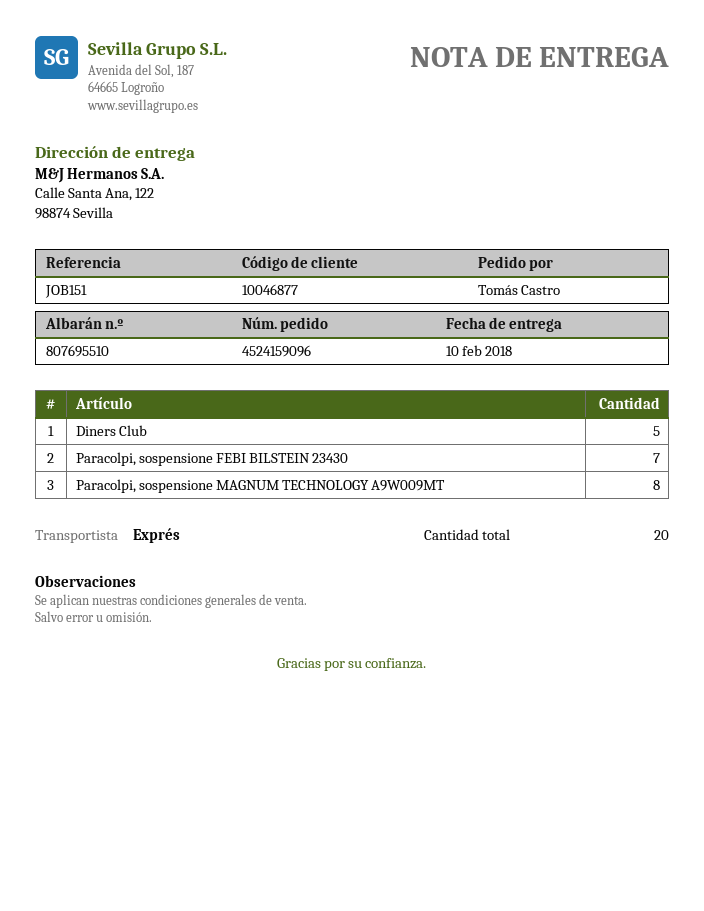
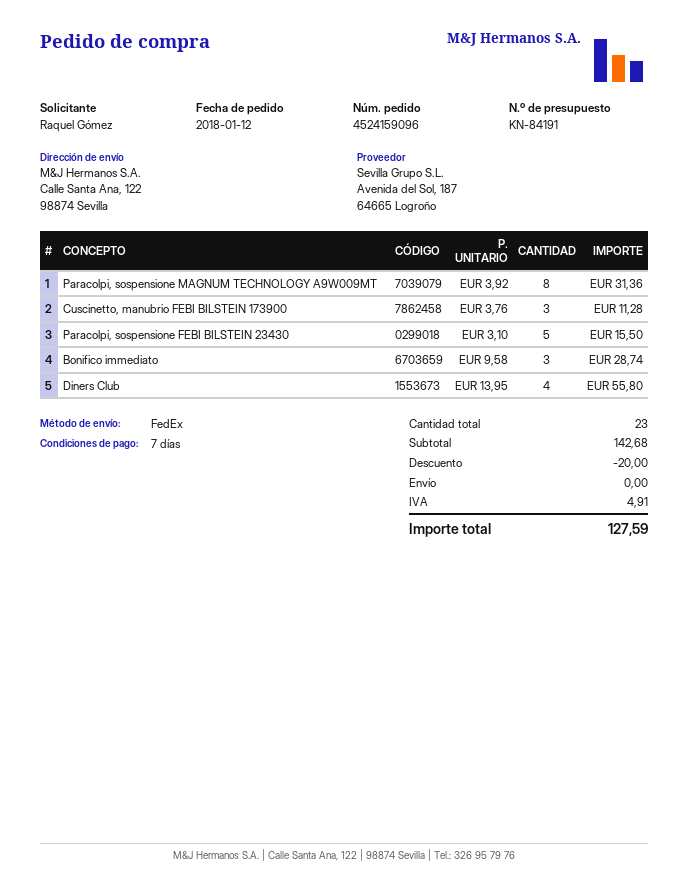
ordered by: Tomás Castro -> Raquel Gómez
shipping method: express -> FedEx
Diners Club: 5 -> 4
Paracolpi, sospensione FEBI BILSTEIN 23430: 7 -> 5
Cuscinetto, manubrio FEBI BILSTEIN 173900: none -> 3
Bonifico immediato: none -> 3
total quantity: 20 -> 23

